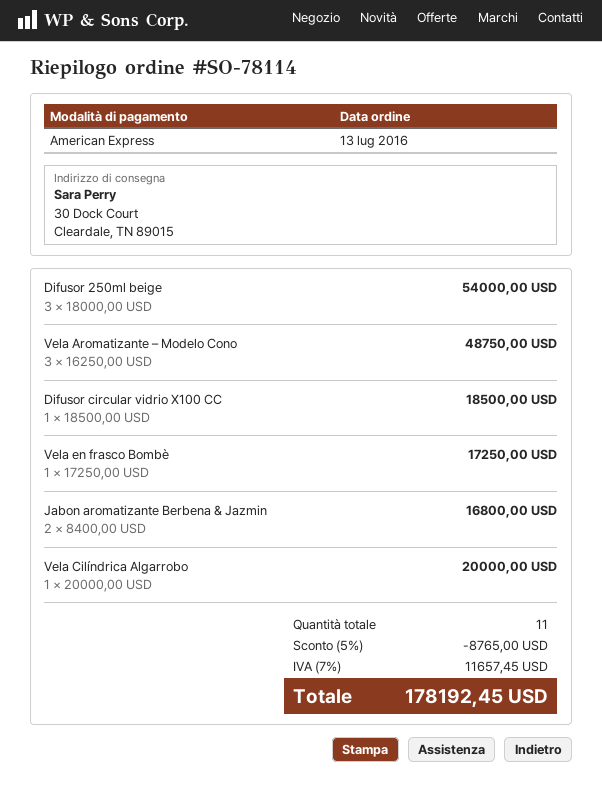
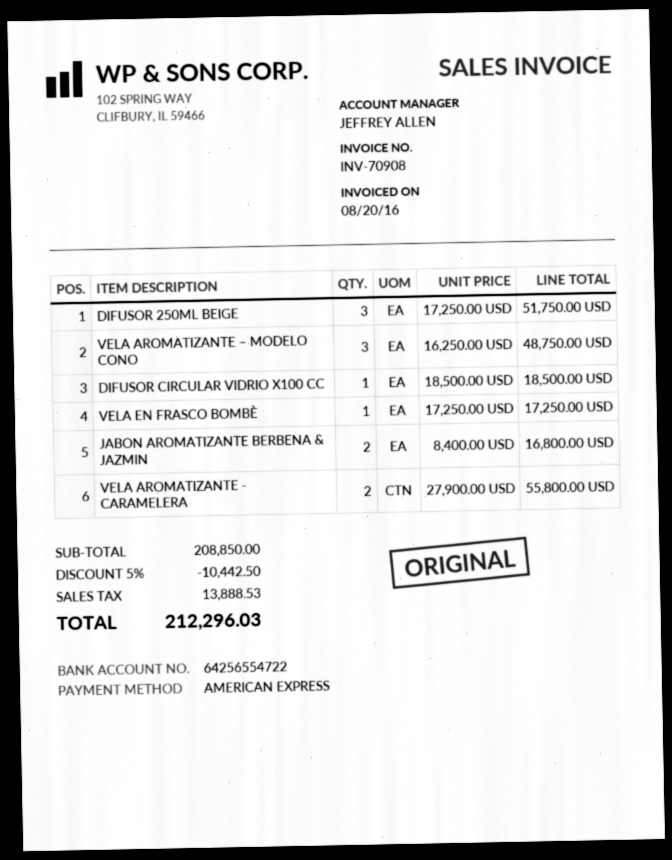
Difusor 250ml beige: 3 x 18000.00 = 54000.00 -> 3 x 17250.00 = 51750.00
Vela Cilíndrica Algarrobo: 1 x 20000.00 = 20000.00 -> none
VELA AROMATIZANTE - CARAMELERA: none -> 2 x 27900.00 = 55800.00
discount: 5% = 8765.00 -> 5% = 10442.50
tax: 11657.45 -> 13888.53
total: 178192.45 -> 212296.03

